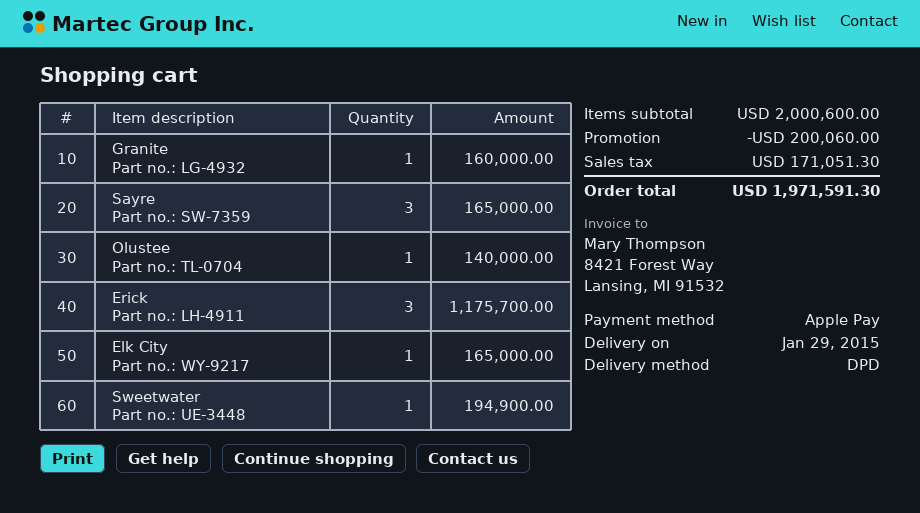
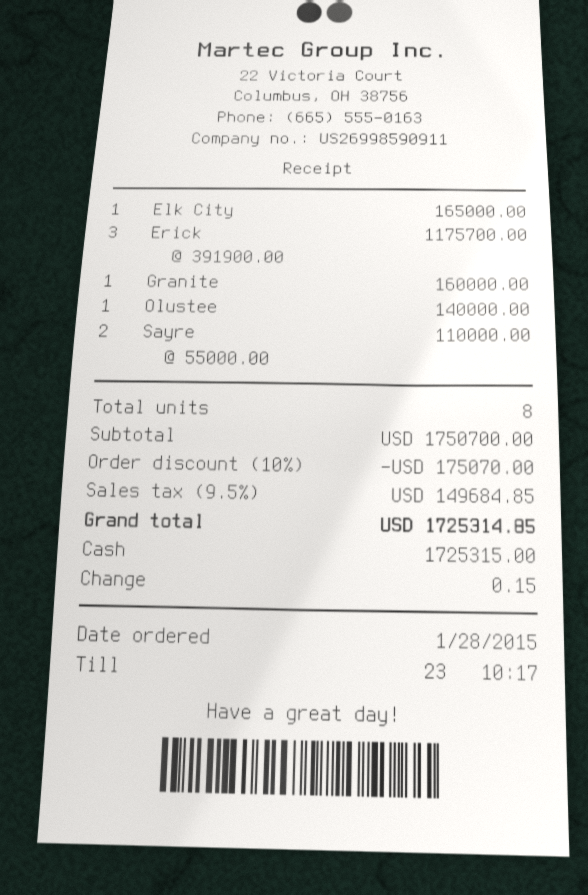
payment method: Apple Pay -> cash
Sayre: 3 for 165000.00 -> 2 for 110000.00
Sweetwater: 1 for 194900.00 -> none
subtotal: 2000600.00 -> 1750700.00
discount: 200060.00 -> 175070.00
tax: 171051.30 -> 149684.85
total: 1971591.30 -> 1725314.85

